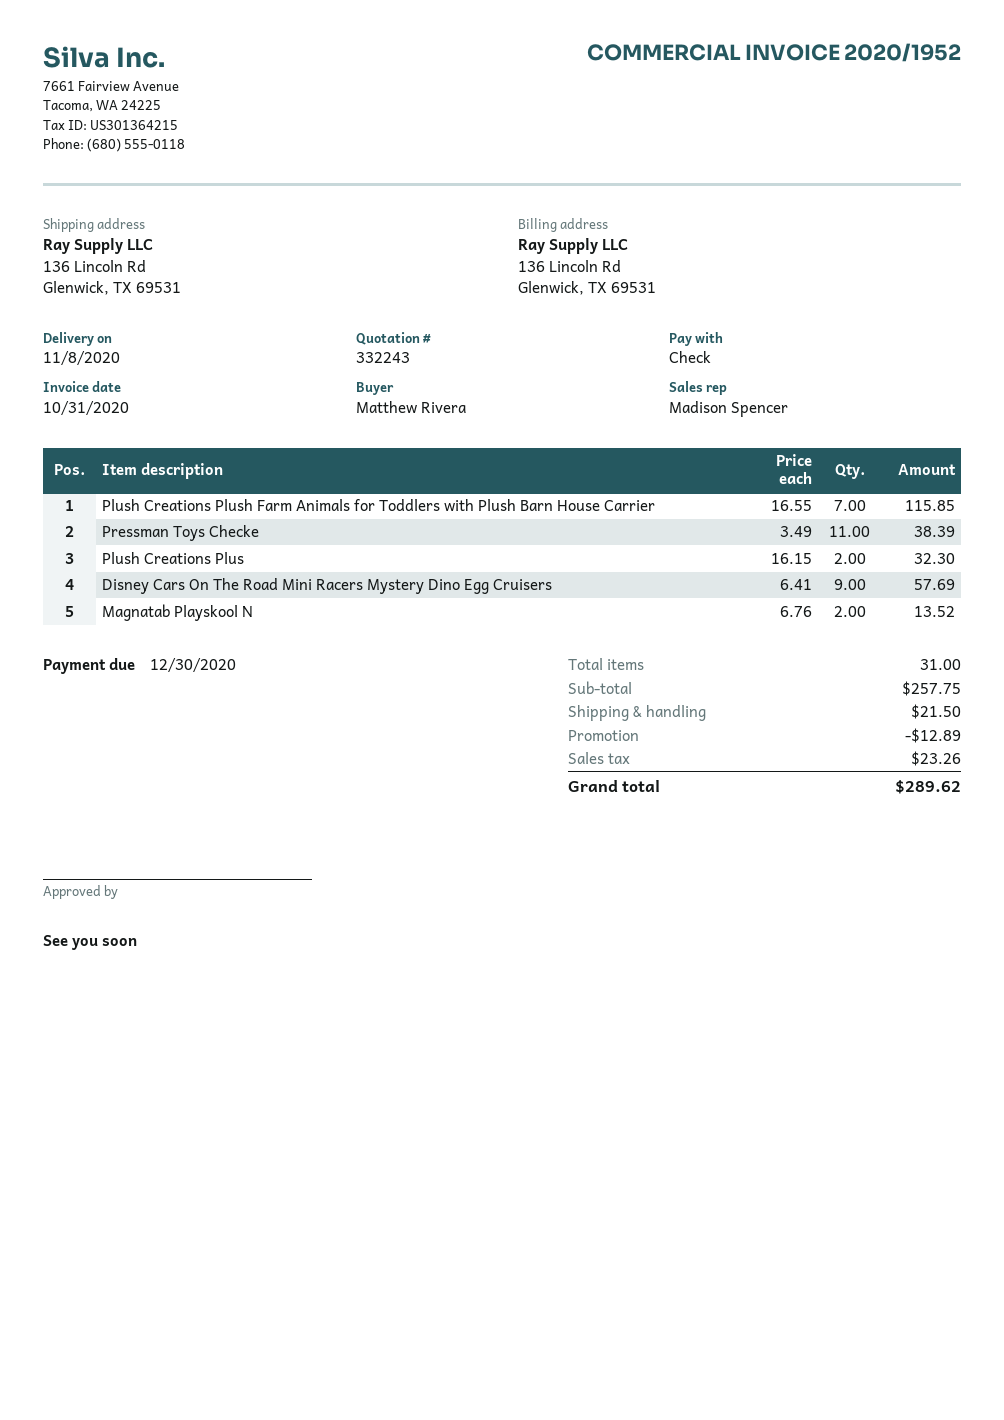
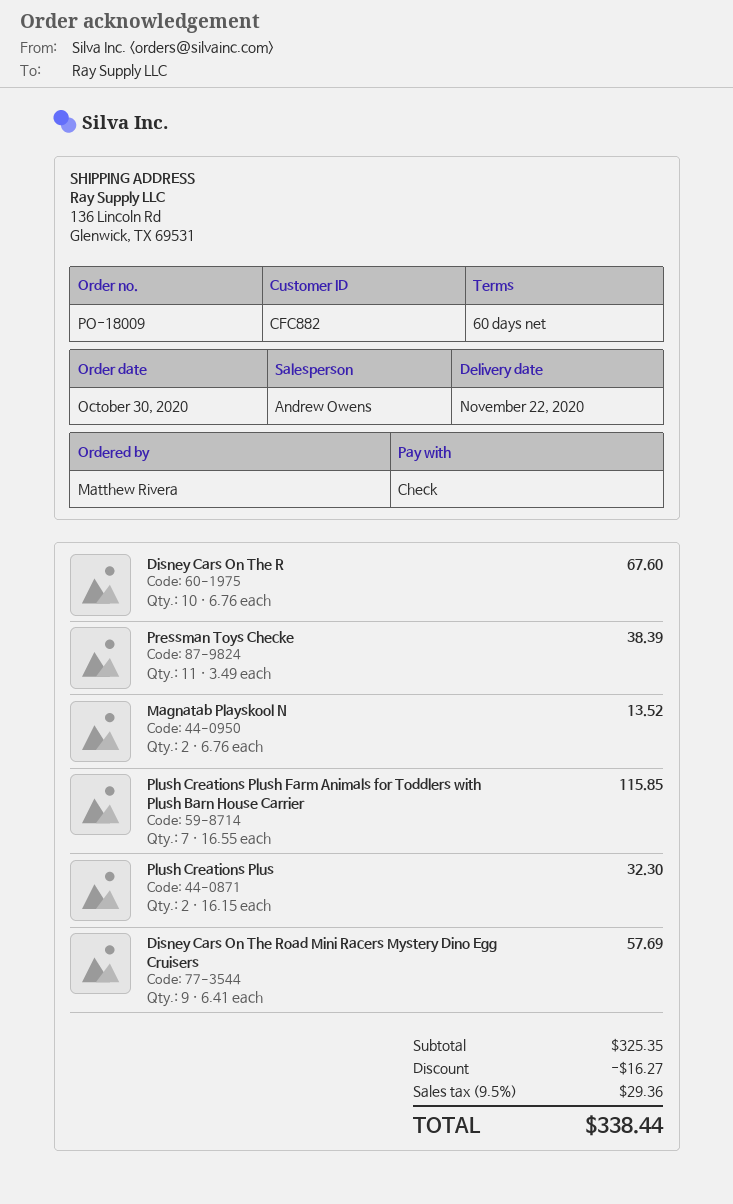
delivery date: 2020-11-08 -> 2020-11-22
sales rep: Madison Spencer -> Andrew Owens
Disney Cars On The R: none -> 10 x 6.76 = 67.60
subtotal: 257.75 -> 325.35
discount: 12.89 -> 16.27
shipping: 21.50 -> none
tax: 23.26 -> 29.36
total: 289.62 -> 338.44

